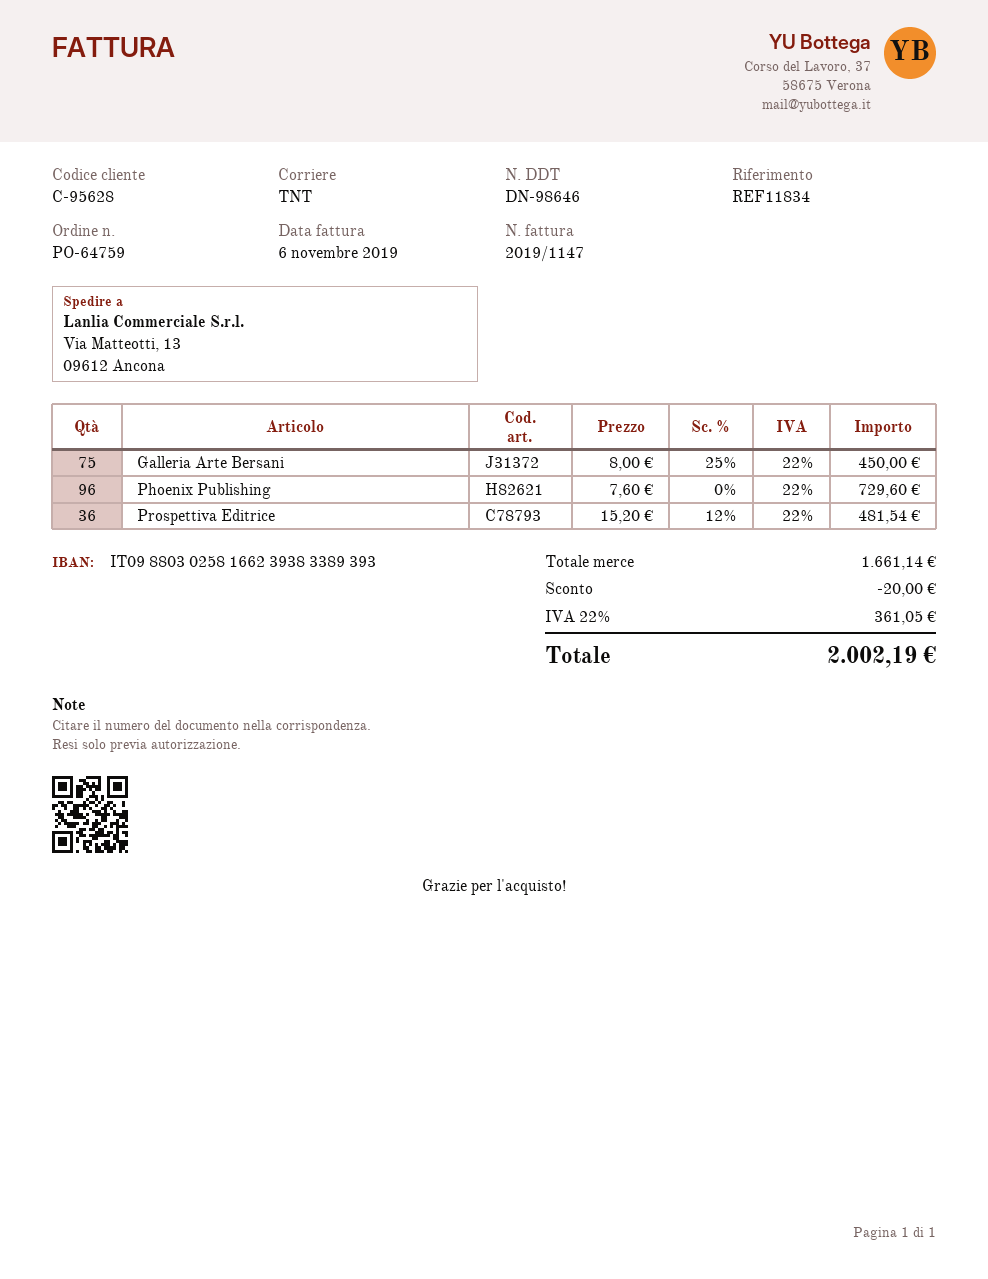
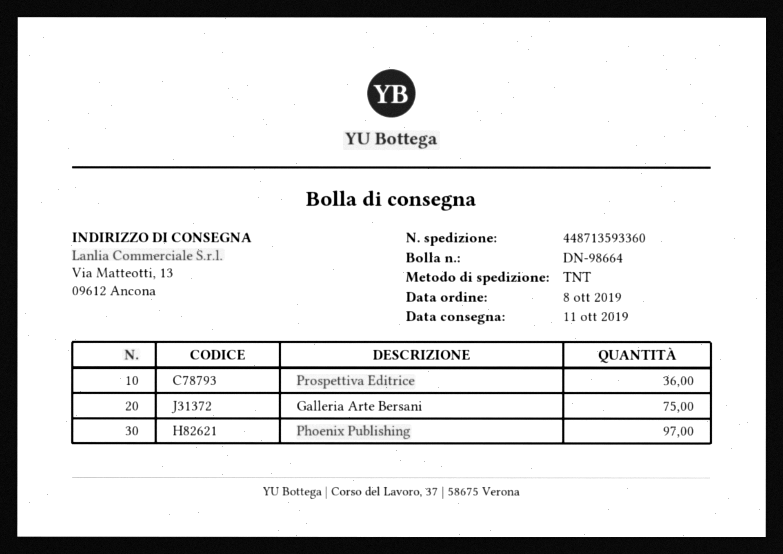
delivery note number: DN-98646 -> DN-98664
Phoenix Publishing: 96 -> 97

